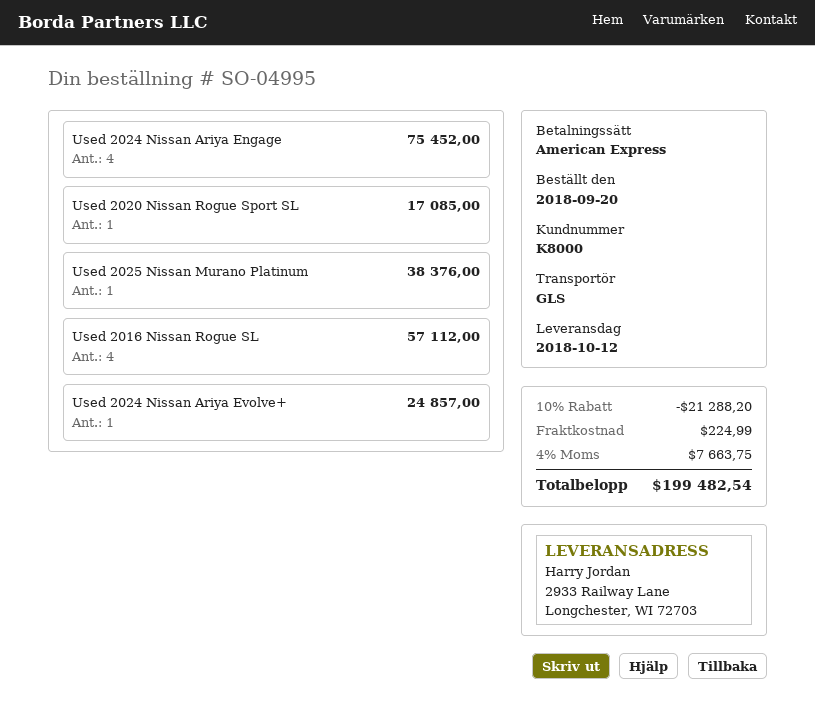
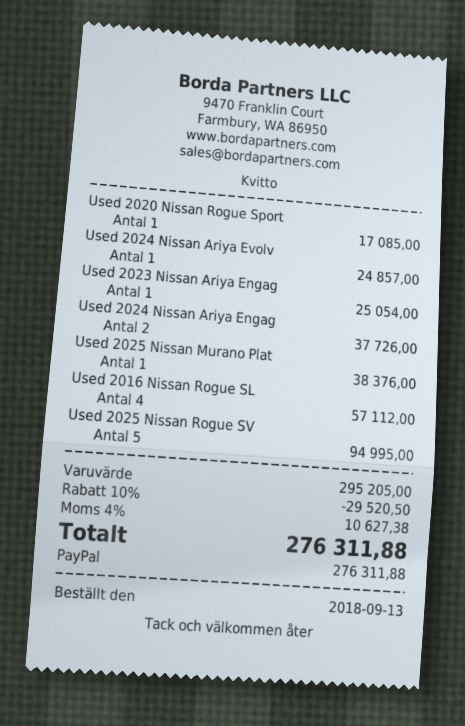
order date: 2018-09-20 -> 2018-09-13
payment method: American Express -> PayPal
Used 2024 Nissan Ariya Engage: 4 for 75452.00 -> 2 for 37726.00
Used 2023 Nissan Ariya Engag: none -> 1 for 25054.00
Used 2025 Nissan Rogue SV: none -> 5 for 94995.00
discount: 10% = 21288.20 -> 10% = 29520.50
shipping: 224.99 -> none
tax: 4% = 7663.75 -> 4% = 10627.38
total: 199482.54 -> 276311.88

